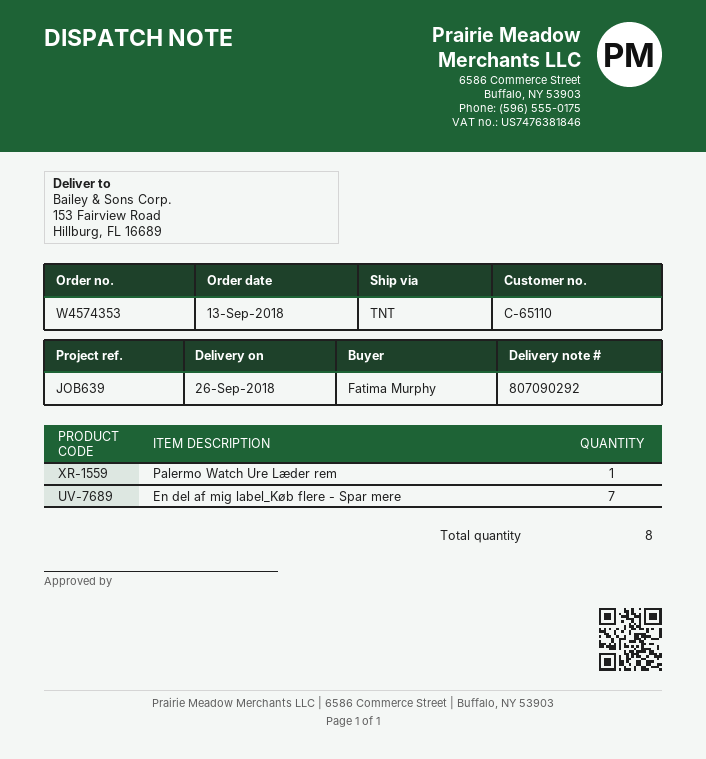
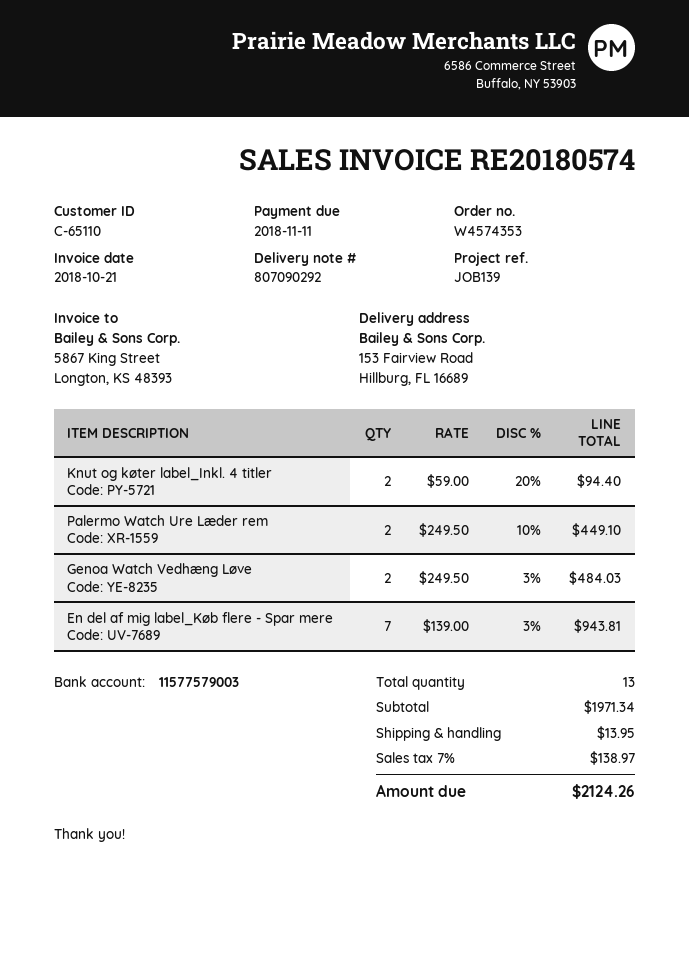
reference: JOB639 -> JOB139
Palermo Watch Ure Læder rem: 1 -> 2
Knut og køter label_Inkl. 4 titler: none -> 2
Genoa Watch Vedhæng Løve: none -> 2
total quantity: 8 -> 13

